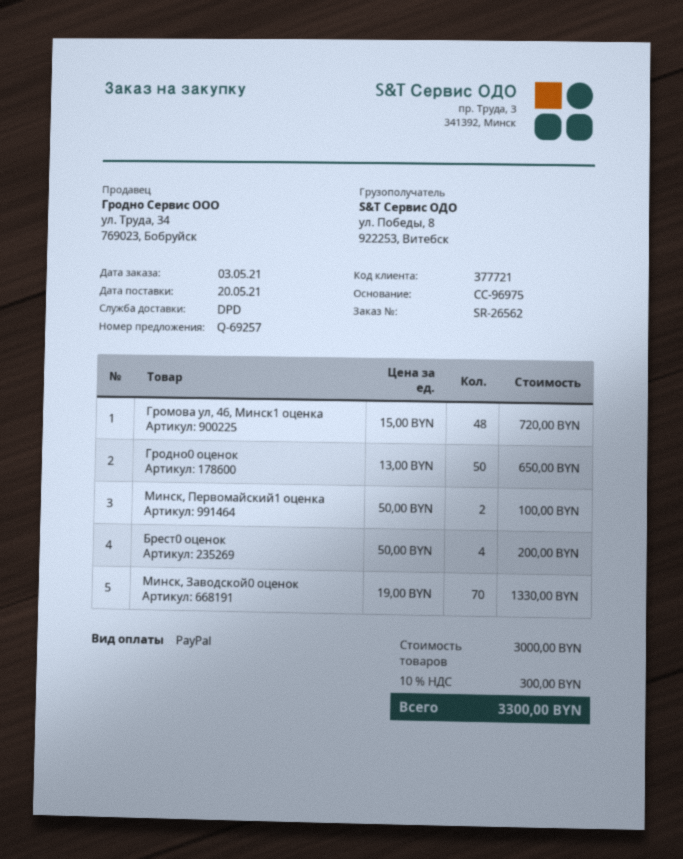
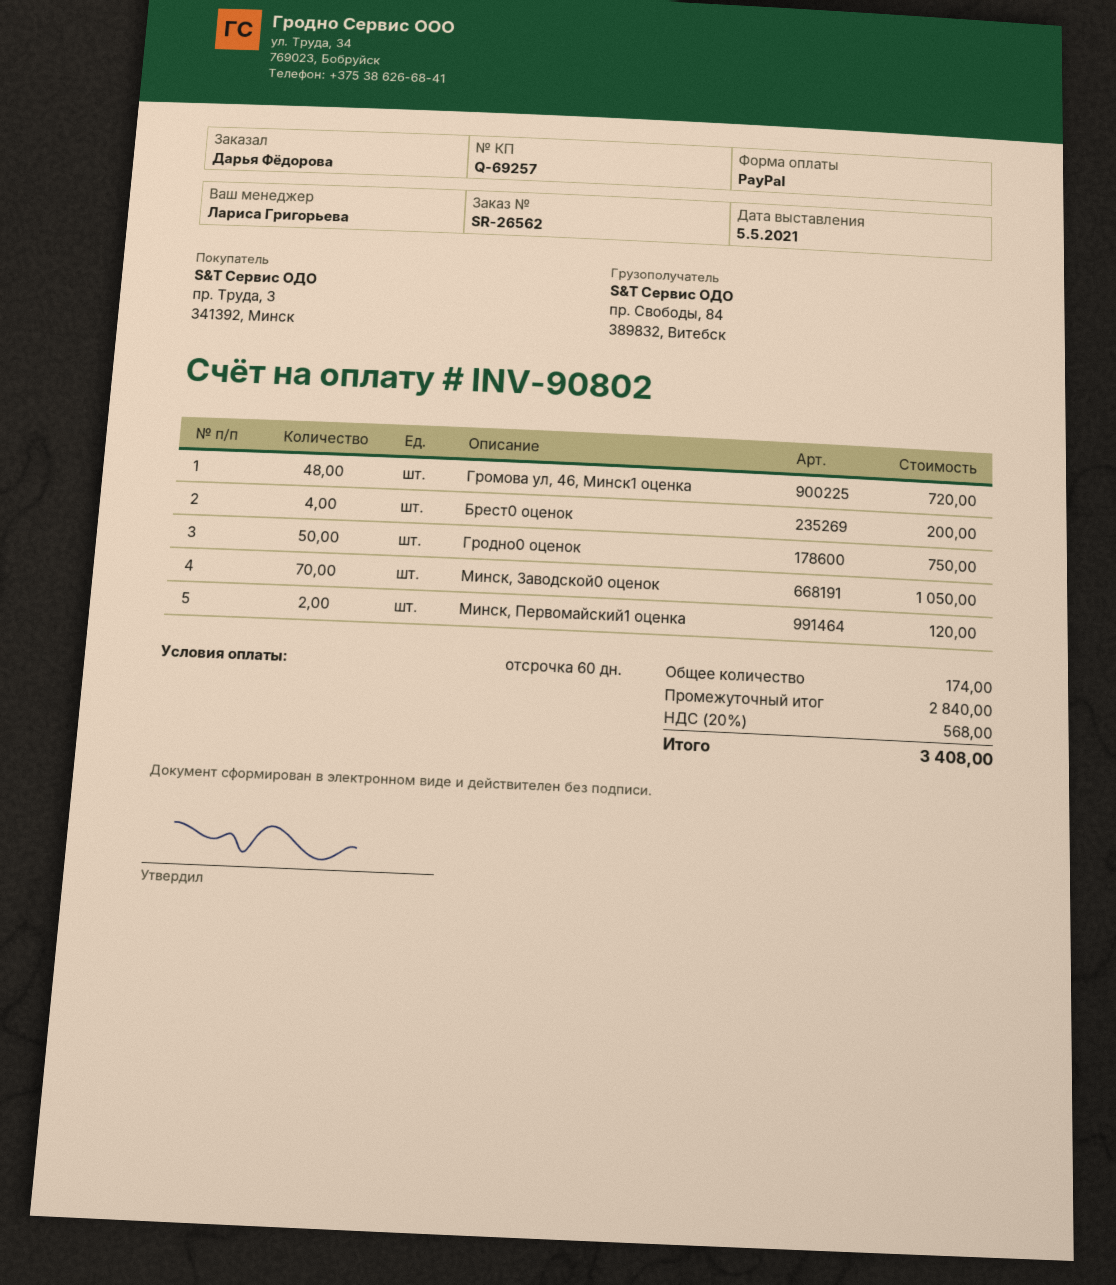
ship to: ул. Победы, 8, 922253, Витебск -> пр. Свободы, 84, 389832, Витебск
Гродно0 оценок: 50 for 650.00 -> 50 for 750.00
Минск, Первомайский1 оценка: 2 for 100.00 -> 2 for 120.00
Минск, Заводской0 оценок: 70 for 1330.00 -> 70 for 1050.00
subtotal: 3000.00 -> 2840.00
tax: 10% = 300.00 -> 20% = 568.00
total: 3300.00 -> 3408.00

